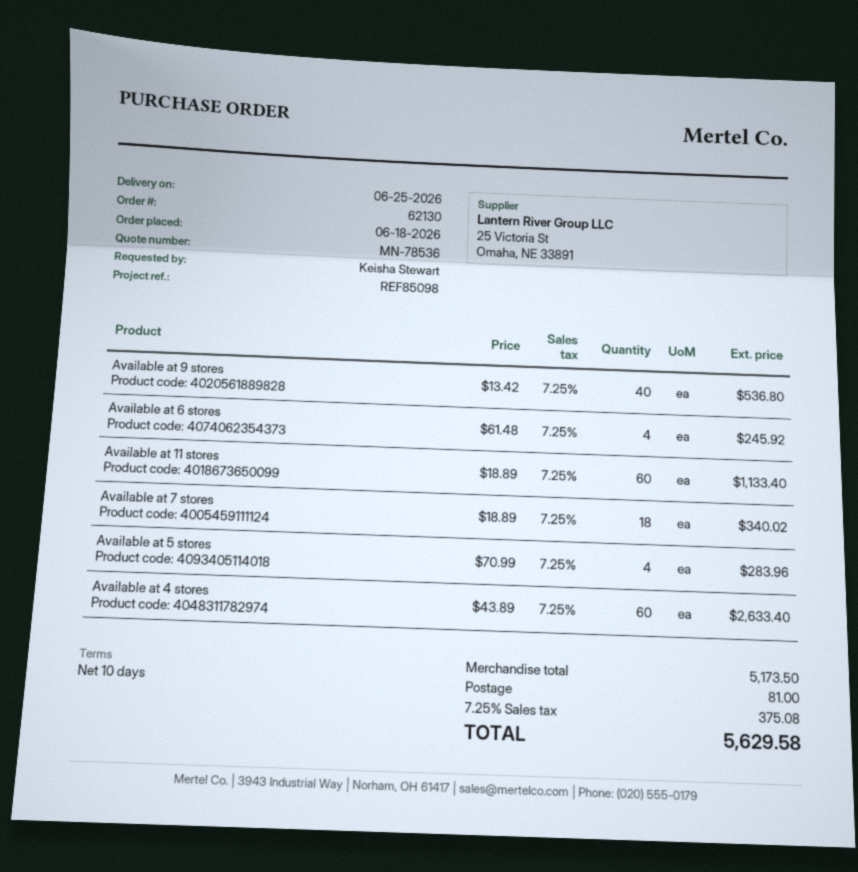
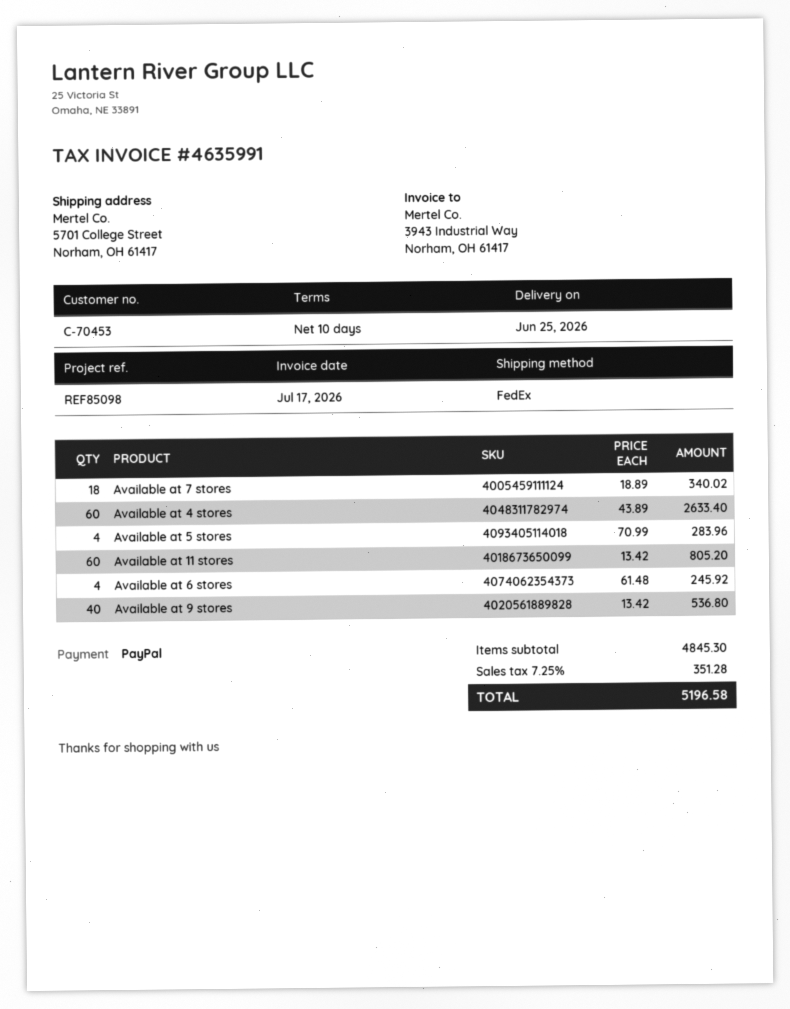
Available at 11 stores: 60 x 18.89 = 1133.40 -> 60 x 13.42 = 805.20
subtotal: 5173.50 -> 4845.30
shipping: 81.00 -> none
tax: 7.25% = 375.08 -> 7.25% = 351.28
total: 5629.58 -> 5196.58

